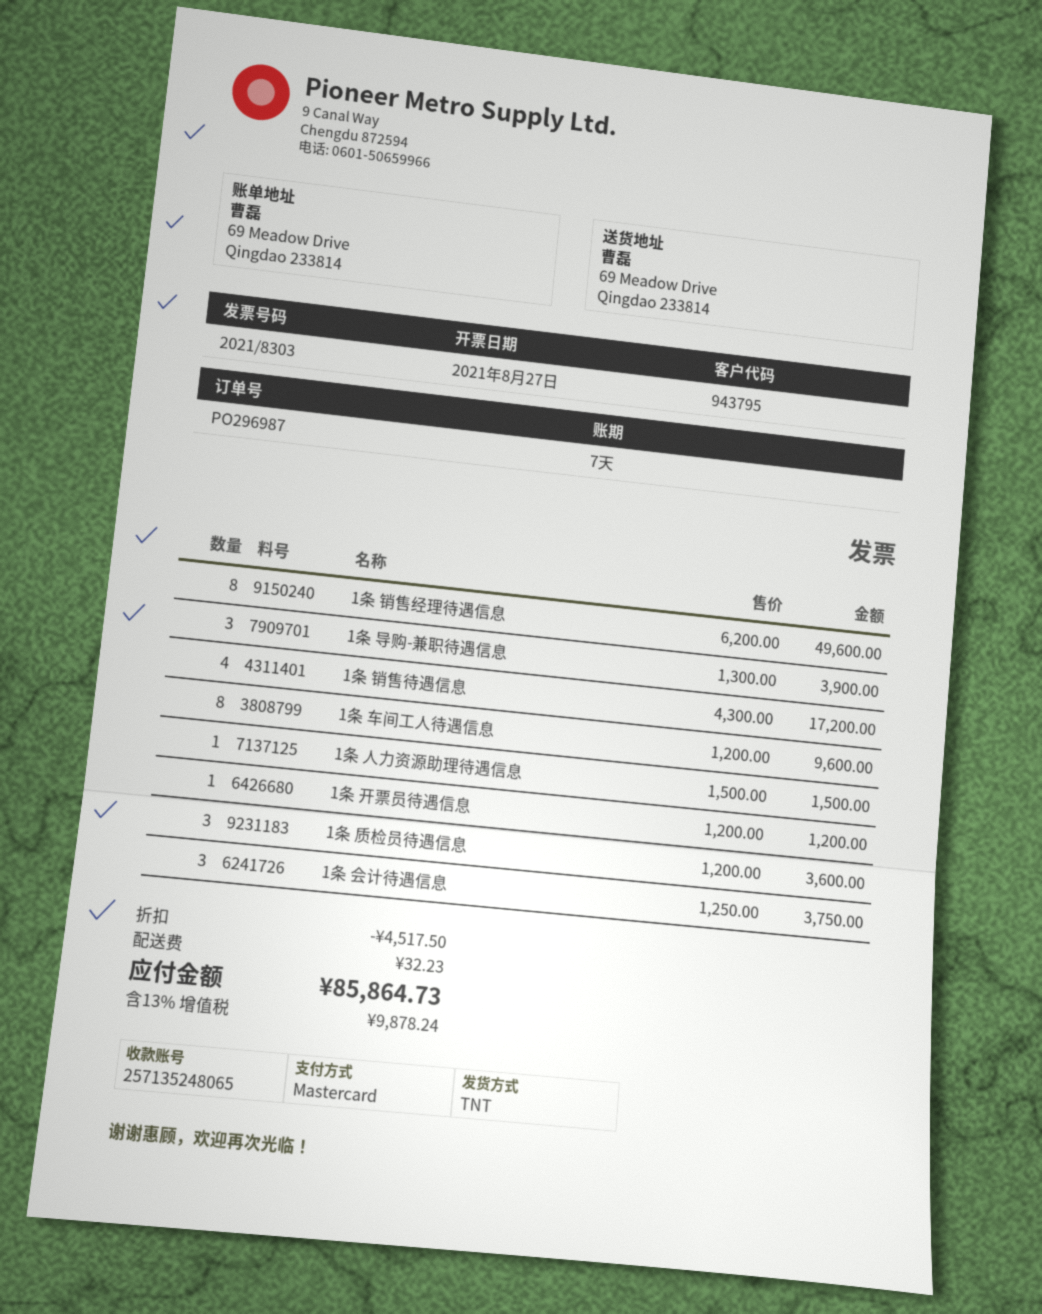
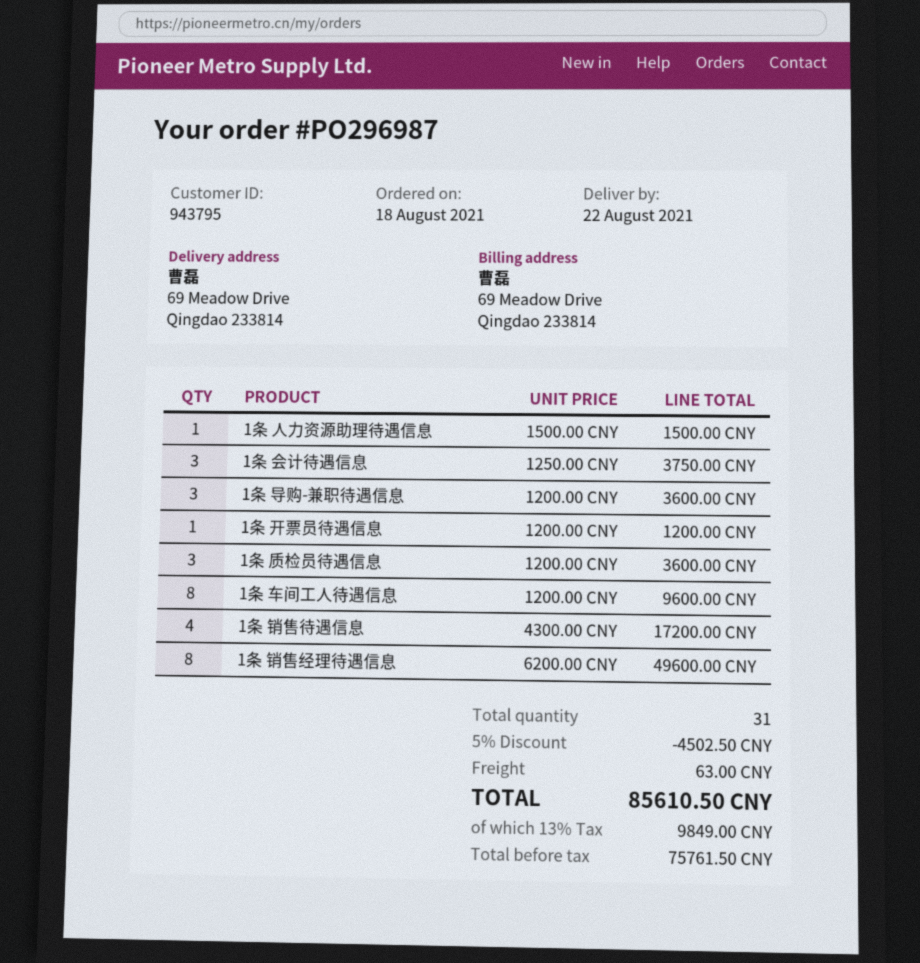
1条 导购-兼职待遇信息: 3 x 1300.00 = 3900.00 -> 3 x 1200.00 = 3600.00
discount: 4517.50 -> 4502.50
shipping: 32.23 -> 63.00
tax: 13% = 9878.24 -> 13% = 9849.00
total: 85864.73 -> 85610.50

